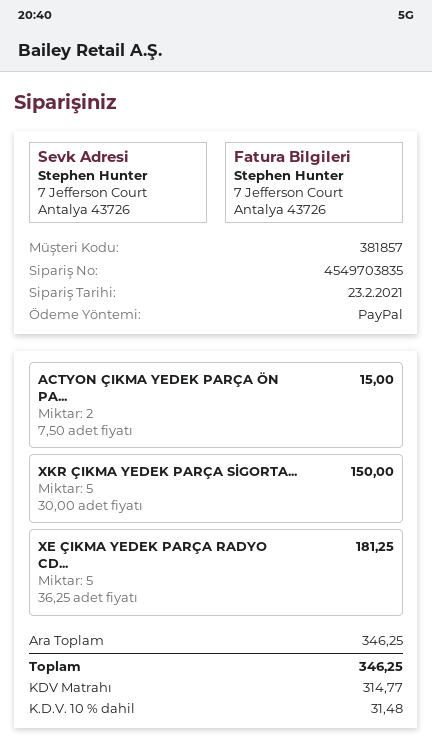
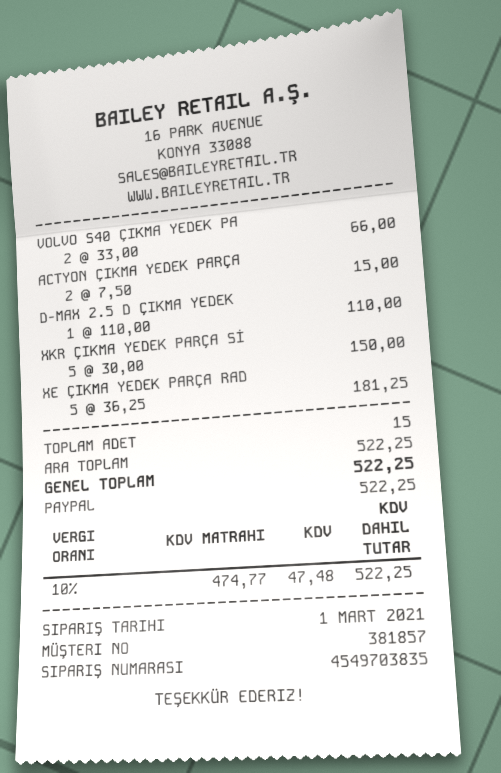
order date: 2021-02-23 -> 2021-03-01
VOLVO S40 ÇIKMA YEDEK PA: none -> 2 x 33.00 = 66.00
D-MAX 2.5 D ÇIKMA YEDEK: none -> 1 x 110.00 = 110.00
subtotal: 346.25 -> 522.25
net: 314.77 -> 474.77
tax: 10% = 31.48 -> 10% = 47.48
total: 346.25 -> 522.25

